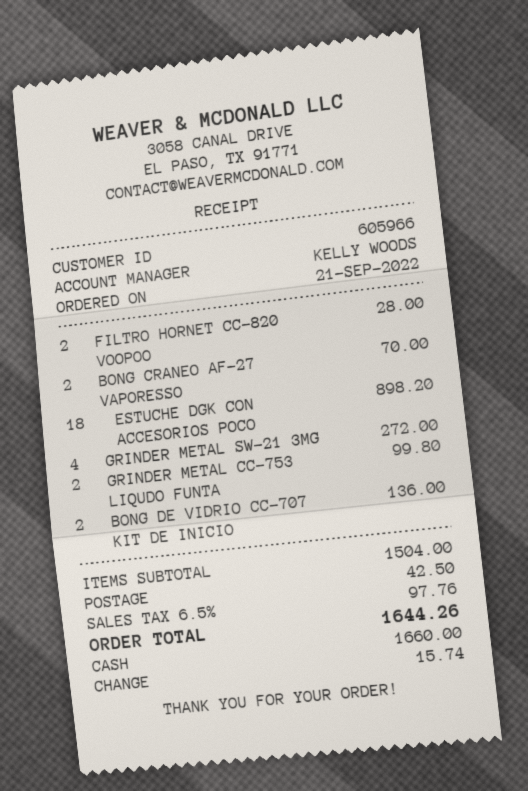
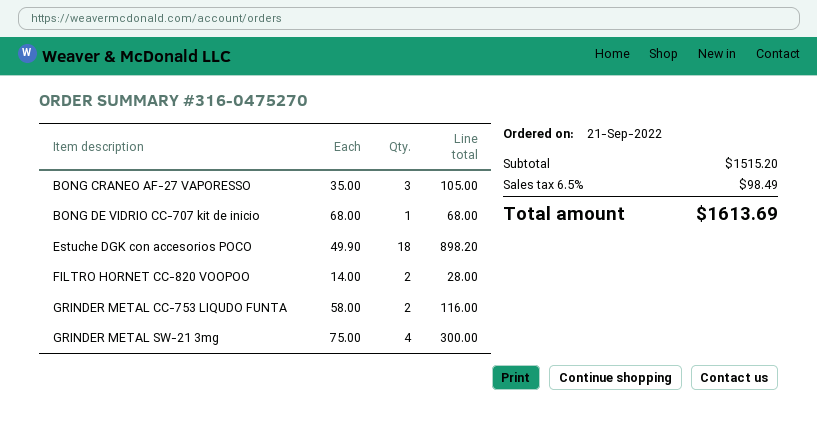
BONG CRANEO AF-27 VAPORESSO: 2 for 70.00 -> 3 for 105.00
GRINDER METAL SW-21 3MG: 4 for 272.00 -> 4 for 300.00
GRINDER METAL CC-753 LIQUDO FUNTA: 2 for 99.80 -> 2 for 116.00
BONG DE VIDRIO CC-707 KIT DE INICIO: 2 for 136.00 -> 1 for 68.00
subtotal: 1504.00 -> 1515.20
shipping: 42.50 -> none
tax: 6.5% = 97.76 -> 6.5% = 98.49
total: 1644.26 -> 1613.69

